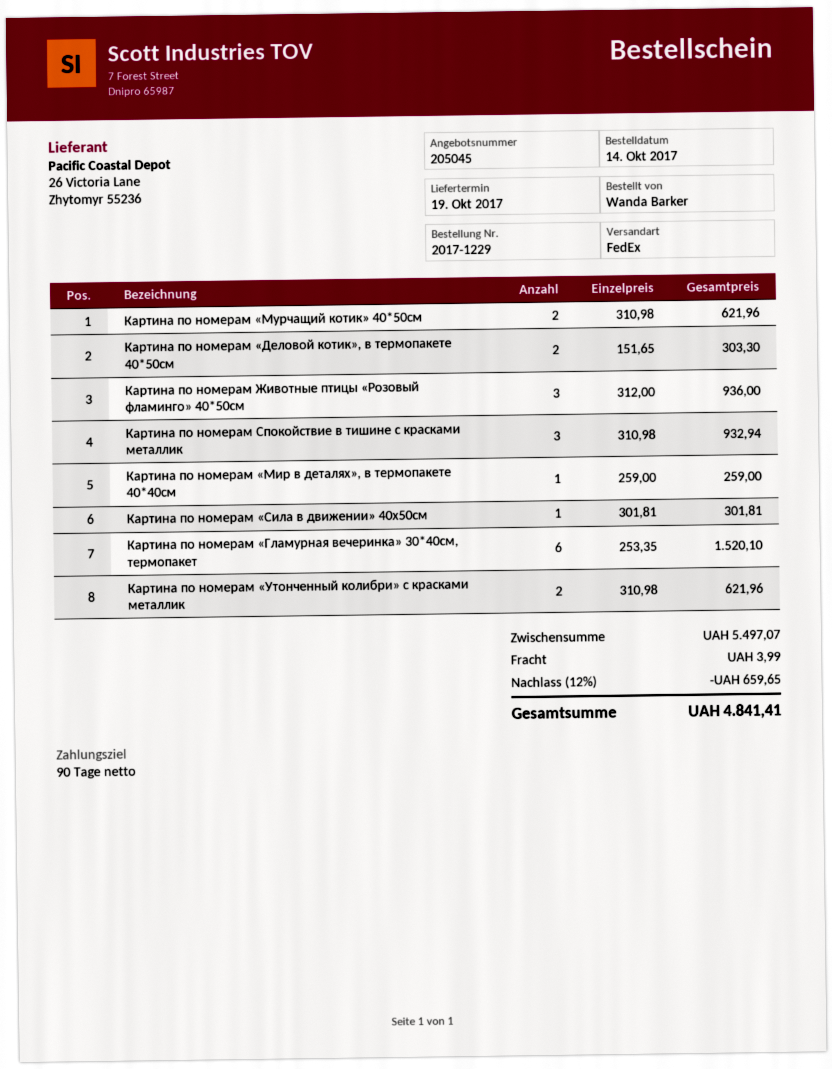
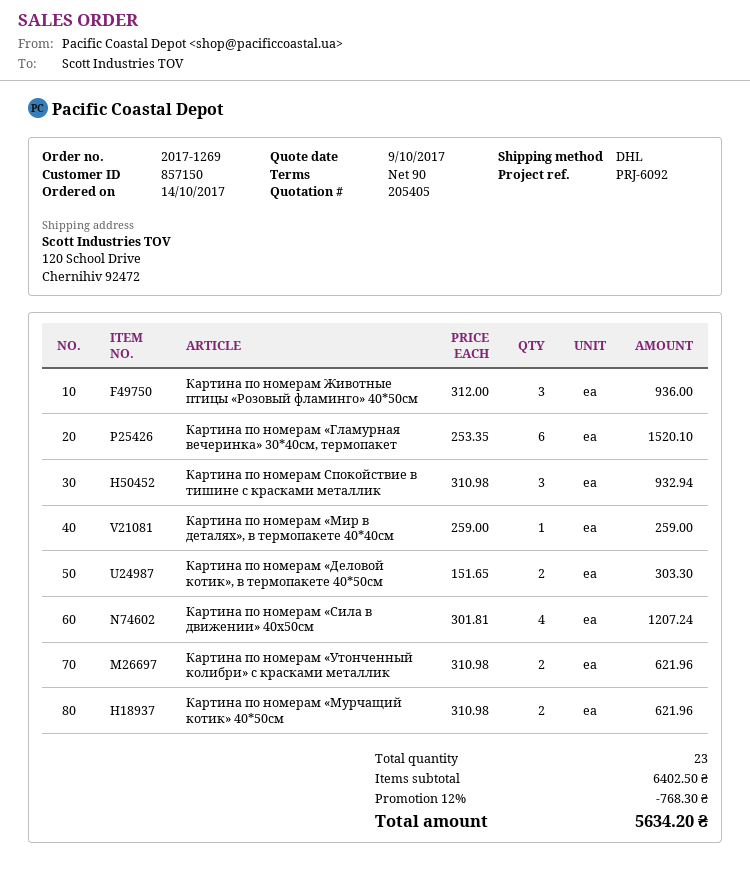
quote number: 205045 -> 205405
order number: 2017-1229 -> 2017-1269
shipping method: FedEx -> DHL
Картина по номерам «Сила в движении» 40х50см: 1 x 301.81 = 301.81 -> 4 x 301.81 = 1207.24
subtotal: 5497.07 -> 6402.50
discount: 12% = 659.65 -> 12% = 768.30
shipping: 3.99 -> none
total: 4841.41 -> 5634.20

